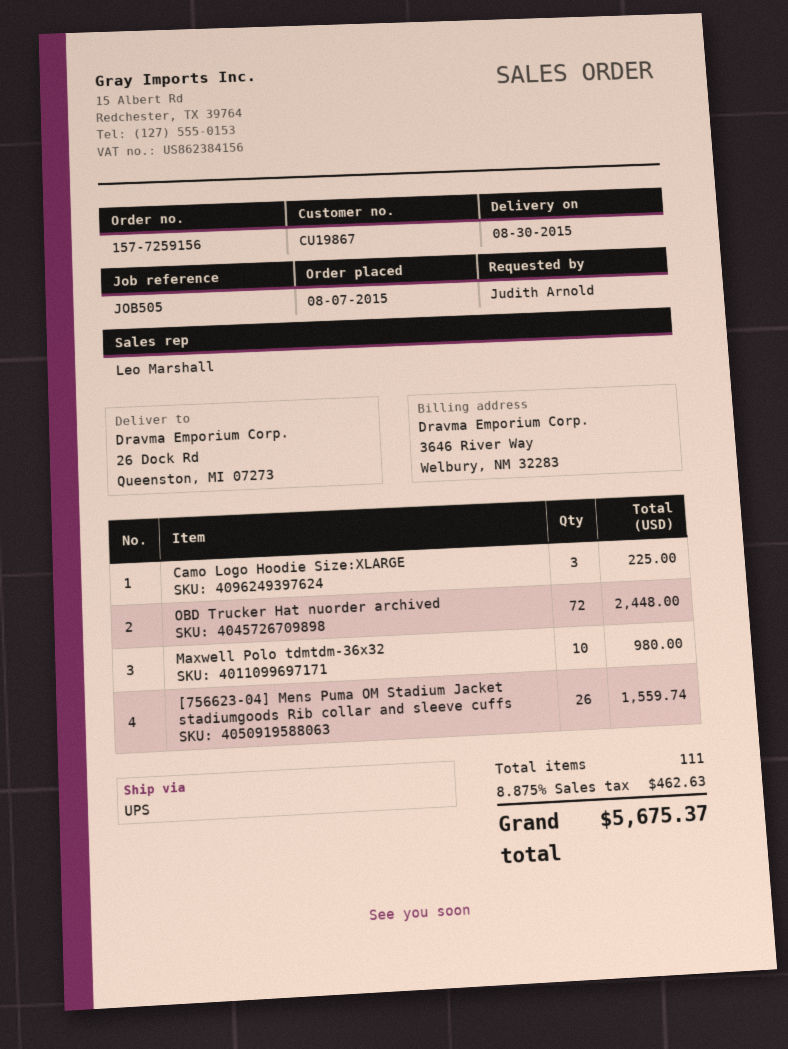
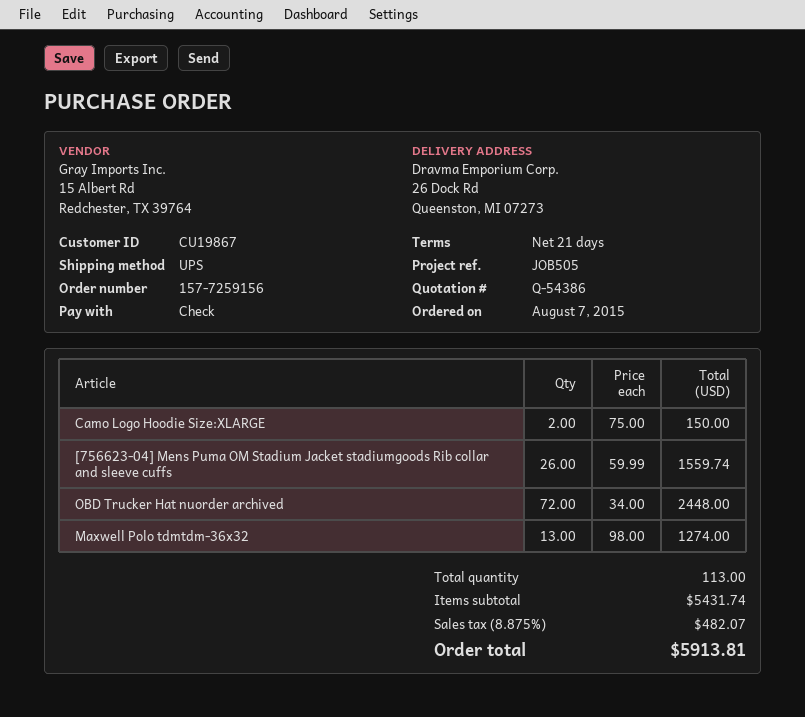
Camo Logo Hoodie Size:XLARGE: 3 for 225.00 -> 2 for 150.00
Maxwell Polo tdmtdm-36x32: 10 for 980.00 -> 13 for 1274.00
total quantity: 111 -> 113
tax: 8.875% = 462.63 -> 8.875% = 482.07
total: 5675.37 -> 5913.81

